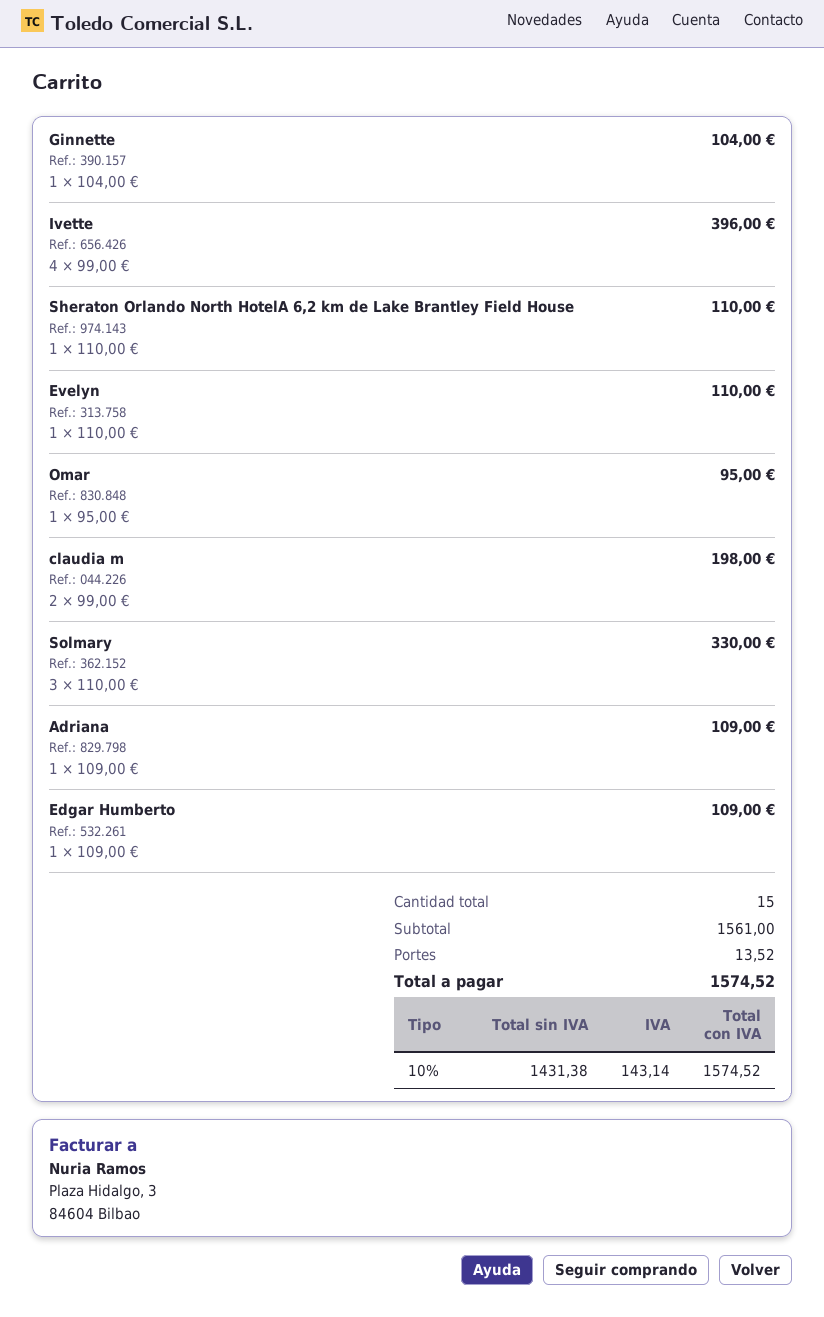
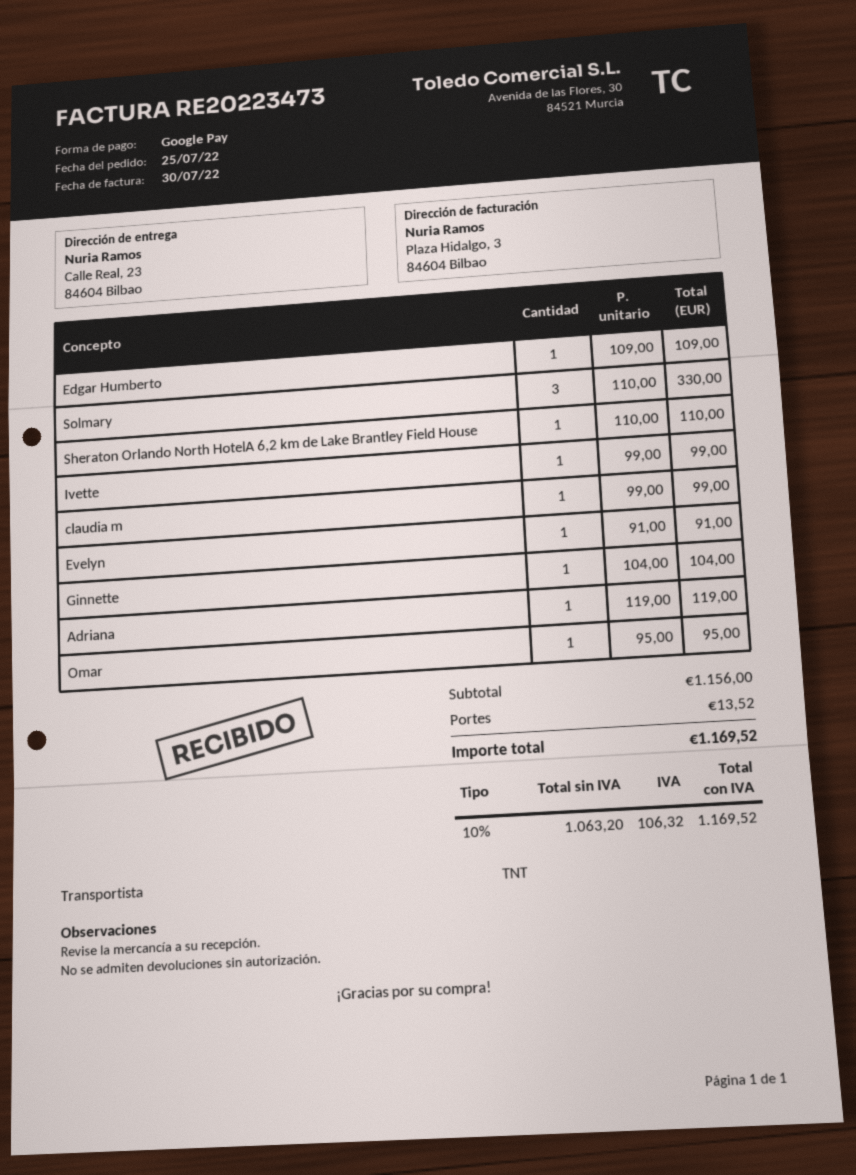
Ivette: 4 x 99.00 = 396.00 -> 1 x 99.00 = 99.00
Evelyn: 1 x 110.00 = 110.00 -> 1 x 91.00 = 91.00
claudia m: 2 x 99.00 = 198.00 -> 1 x 99.00 = 99.00
Adriana: 1 x 109.00 = 109.00 -> 1 x 119.00 = 119.00
subtotal: 1561.00 -> 1156.00
net: 1431.38 -> 1063.20
tax: 10% = 143.14 -> 10% = 106.32
total: 1574.52 -> 1169.52

